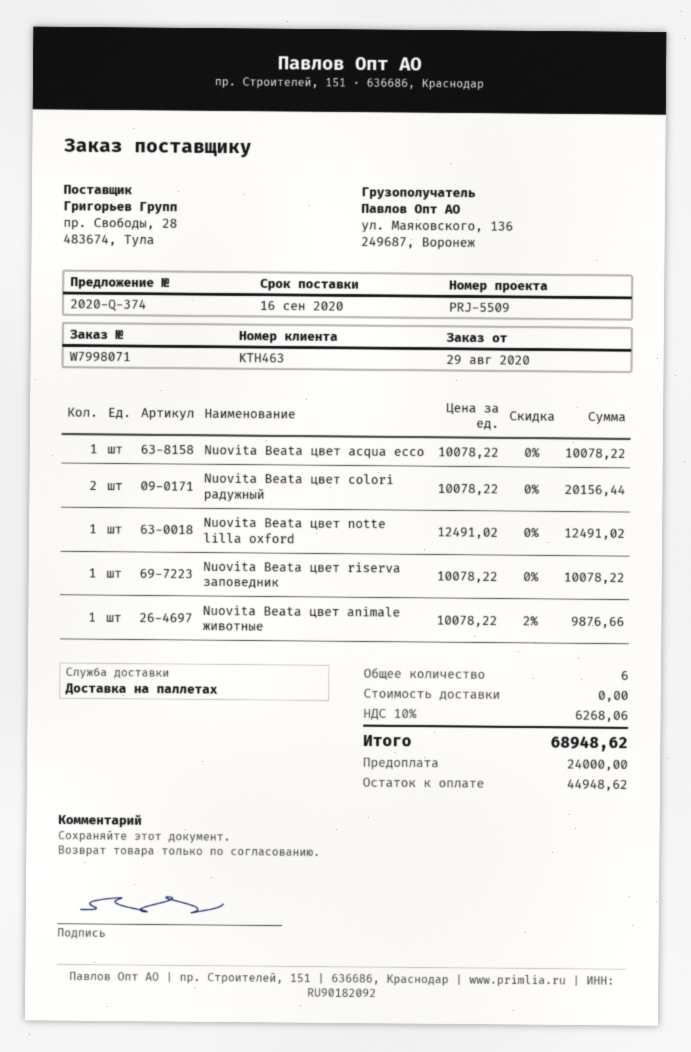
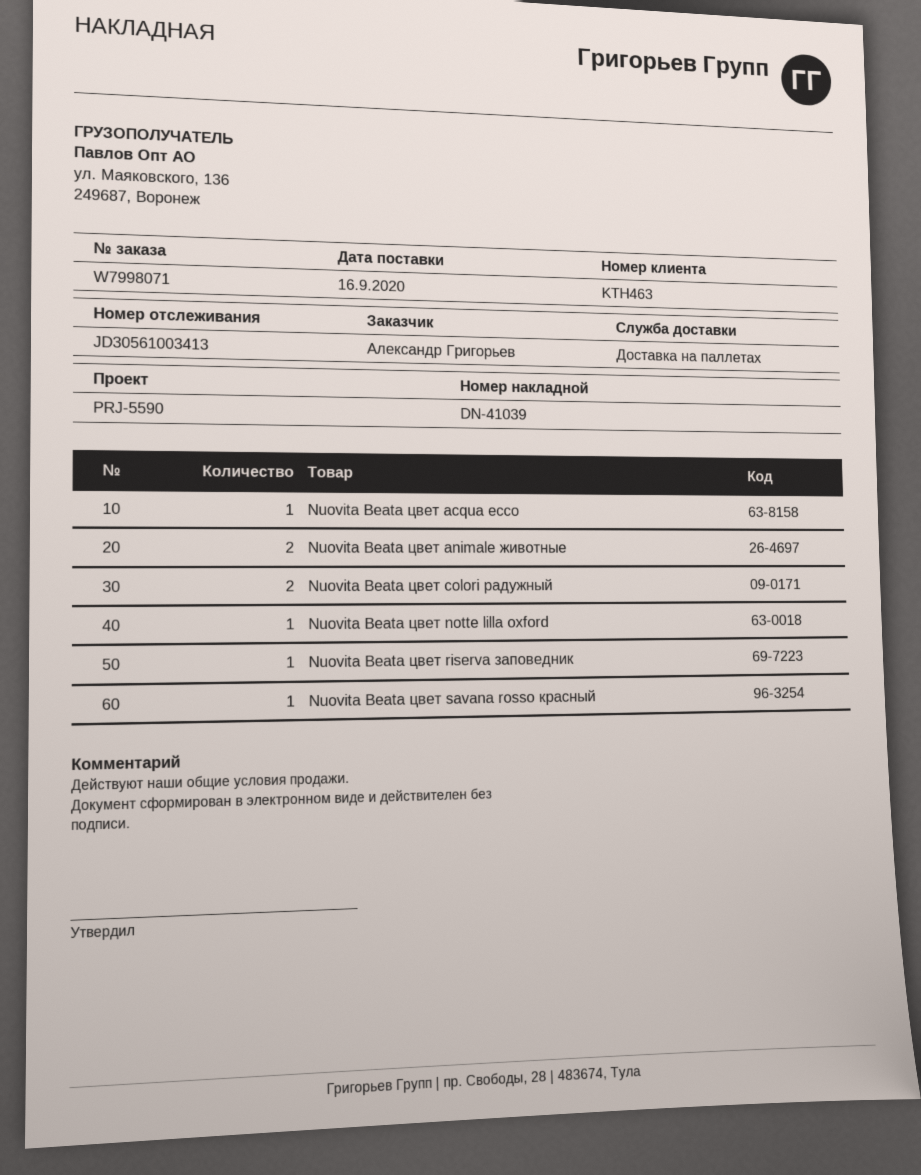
reference: PRJ-5509 -> PRJ-5590
Nuovita Beata цвет animale животные: 1 -> 2
Nuovita Beata цвет savana rosso красный: none -> 1

